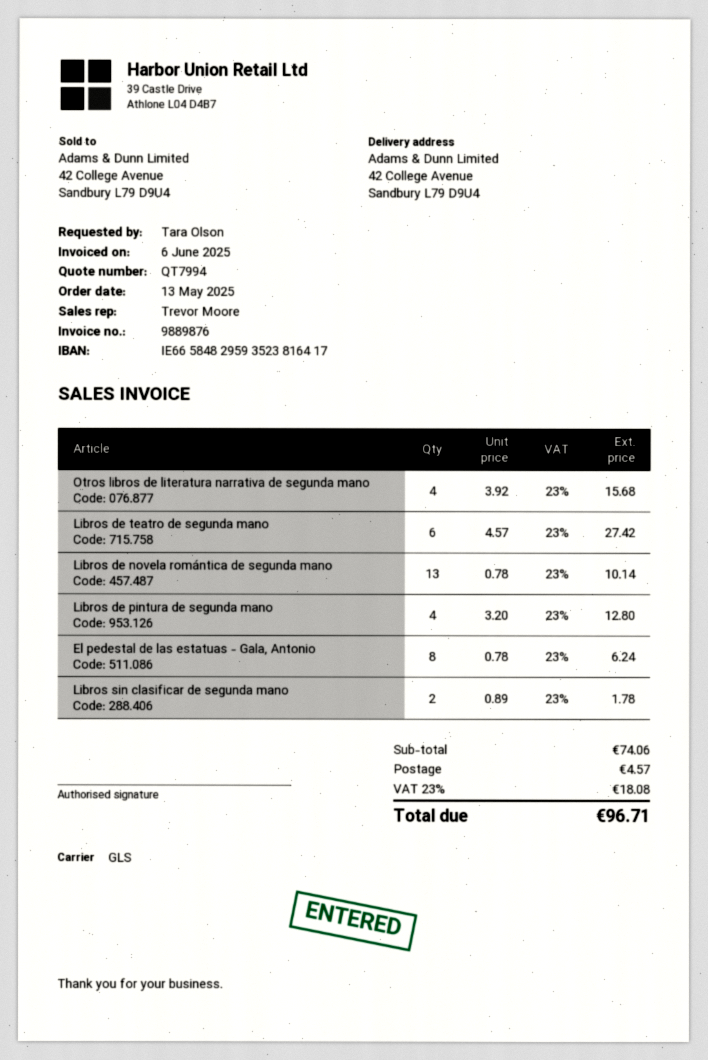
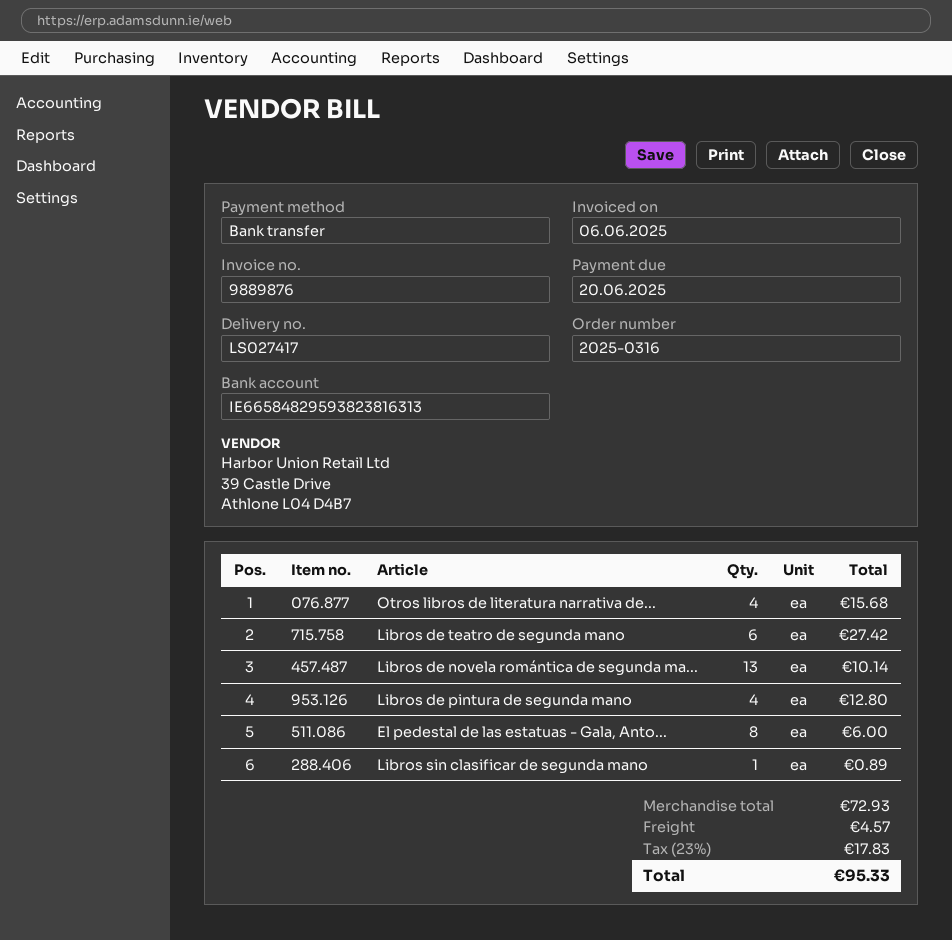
bank account: IE66584829593523816417 -> IE66584829593823816313
El pedestal de las estatuas - Gala, Antonio: 8 for 6.24 -> 8 for 6.00
Libros sin clasificar de segunda mano: 2 for 1.78 -> 1 for 0.89
subtotal: 74.06 -> 72.93
tax: 23% = 18.08 -> 23% = 17.83
total: 96.71 -> 95.33

